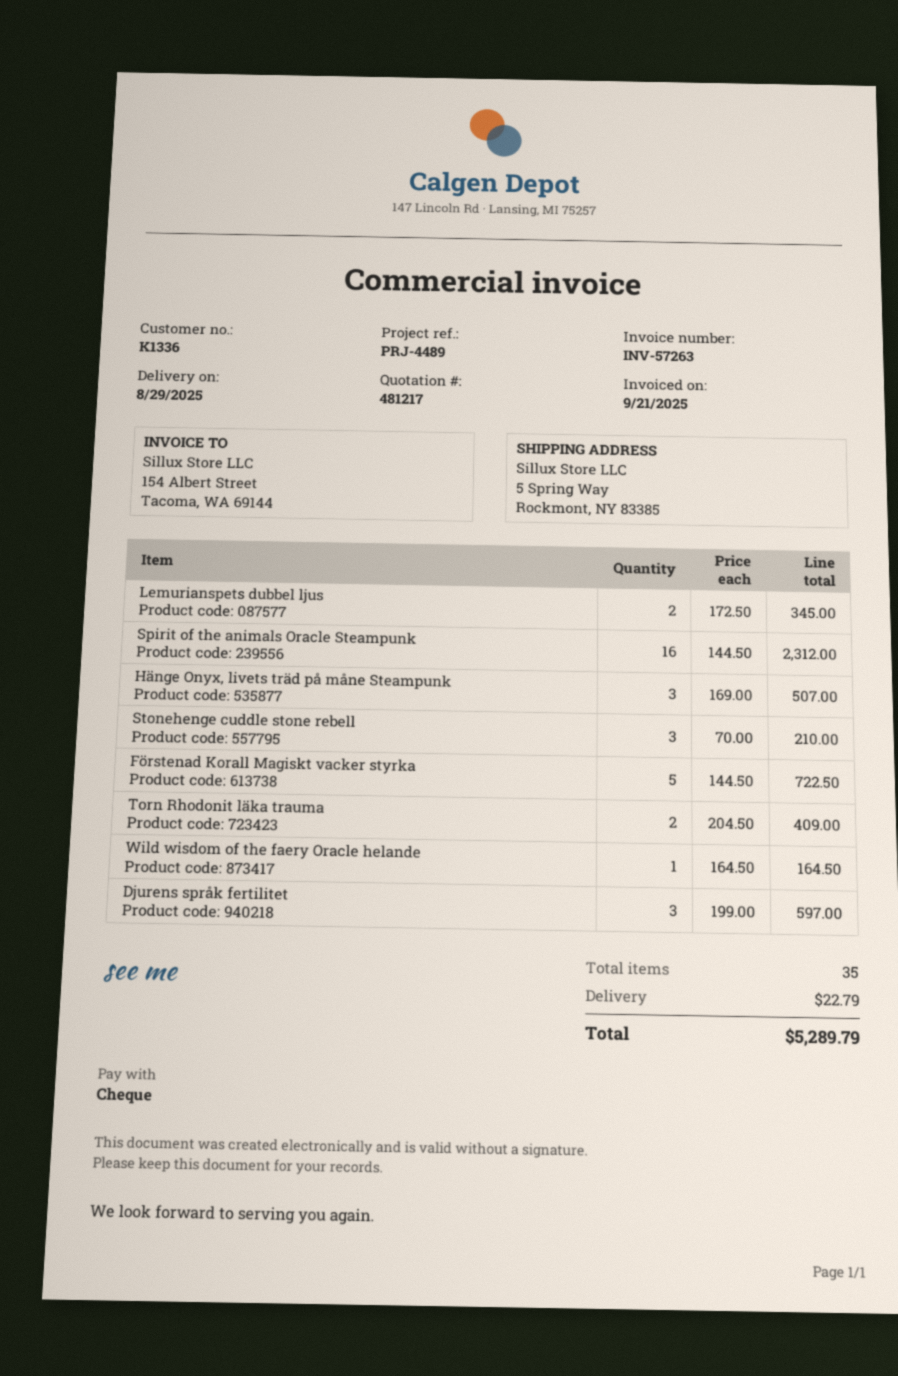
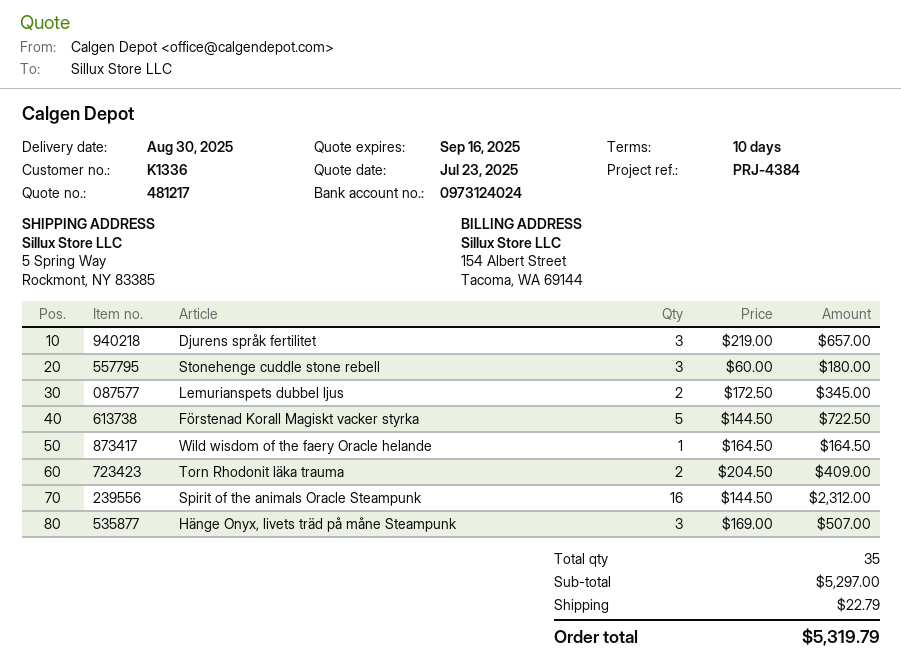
delivery date: 2025-08-29 -> 2025-08-30
reference: PRJ-4489 -> PRJ-4384
Stonehenge cuddle stone rebell: 3 x 70.00 = 210.00 -> 3 x 60.00 = 180.00
Djurens språk fertilitet: 3 x 199.00 = 597.00 -> 3 x 219.00 = 657.00
total: 5289.79 -> 5319.79

